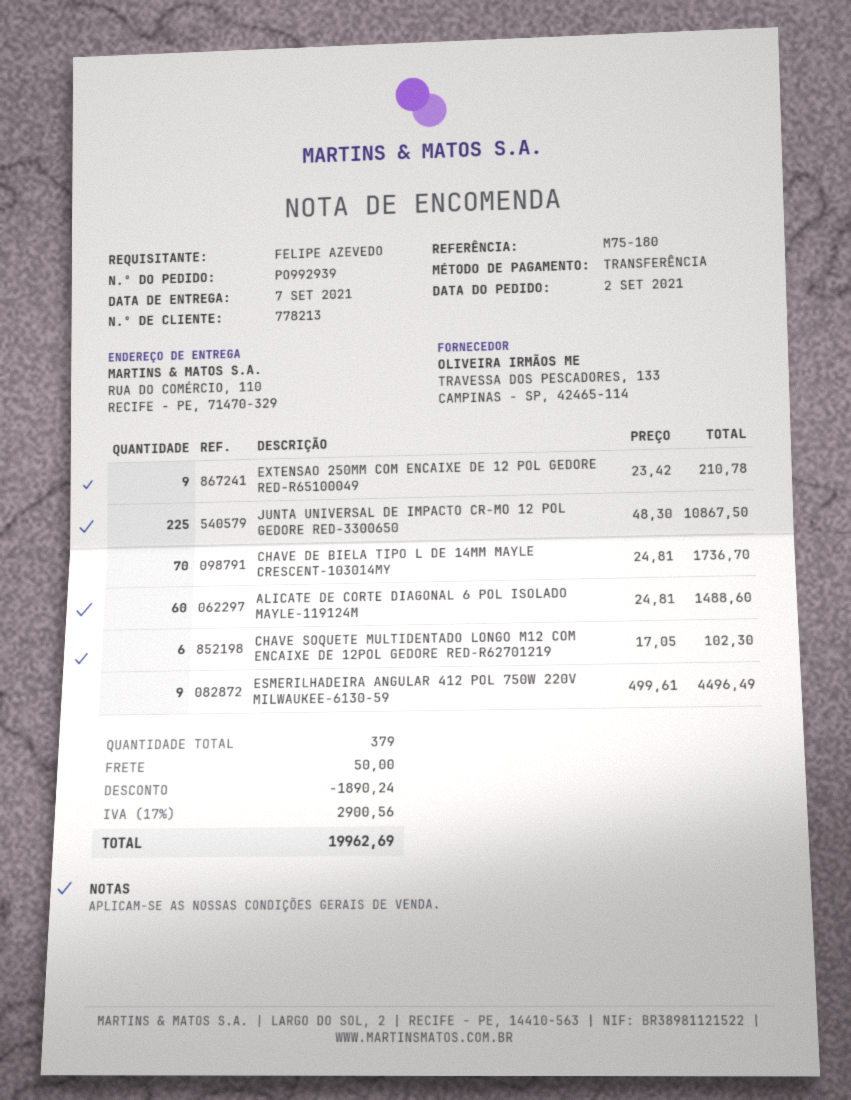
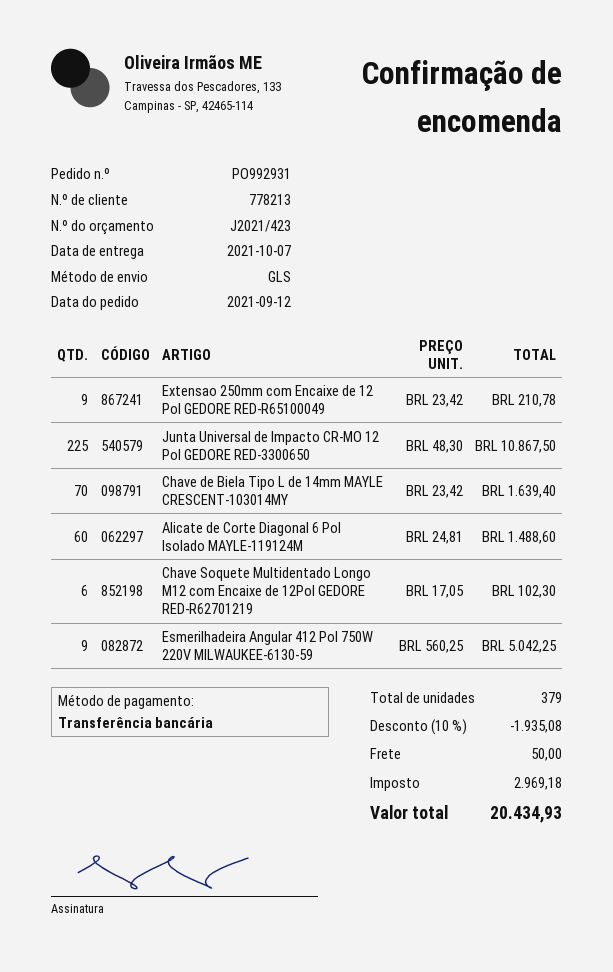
order number: PO992939 -> PO992931
order date: 2021-09-02 -> 2021-09-12
delivery date: 2021-09-07 -> 2021-10-07
CHAVE DE BIELA TIPO L DE 14MM MAYLE CRESCENT-103014MY: 70 x 24.81 = 1736.70 -> 70 x 23.42 = 1639.40
ESMERILHADEIRA ANGULAR 412 POL 750W 220V MILWAUKEE-6130-59: 9 x 499.61 = 4496.49 -> 9 x 560.25 = 5042.25
discount: 1890.24 -> 1935.08
tax: 2900.56 -> 2969.18
total: 19962.69 -> 20434.93

